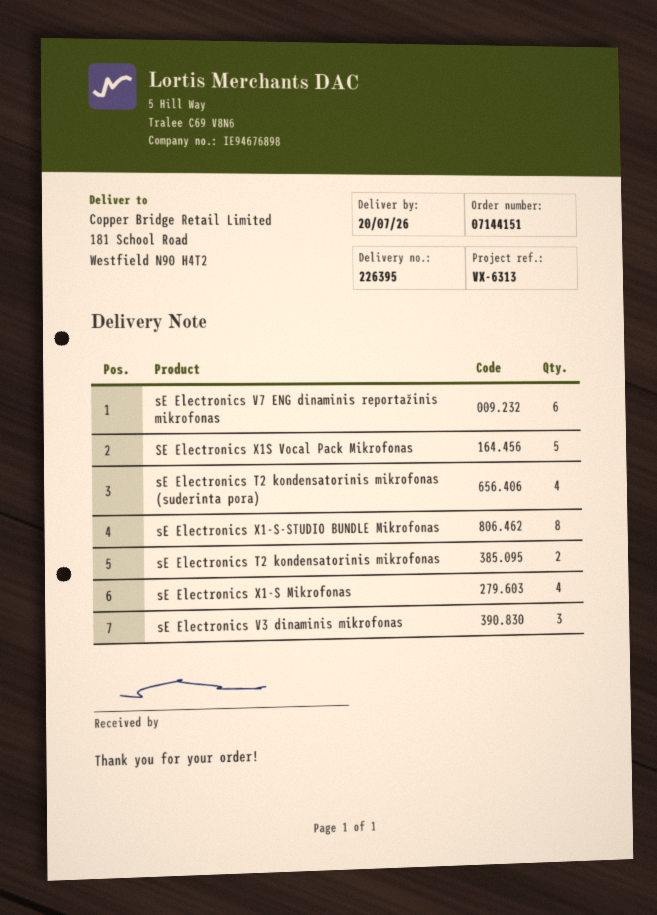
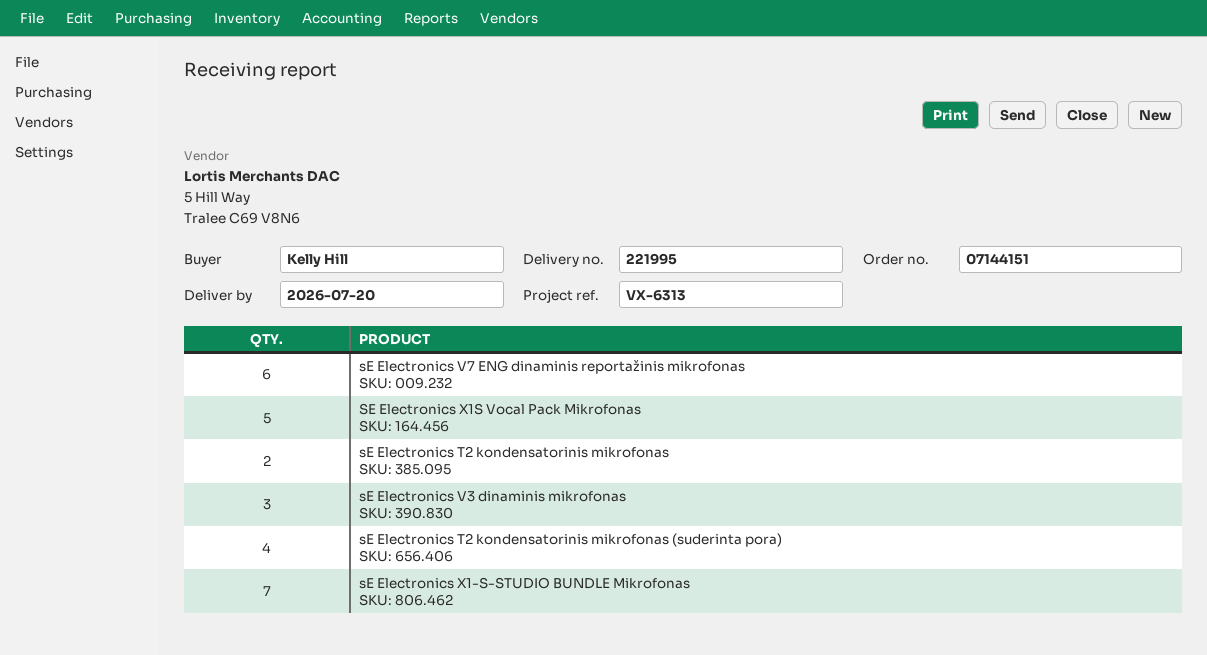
delivery note number: 226395 -> 221995
sE Electronics X1-S-STUDIO BUNDLE Mikrofonas: 8 -> 7
sE Electronics X1-S Mikrofonas: 4 -> none

